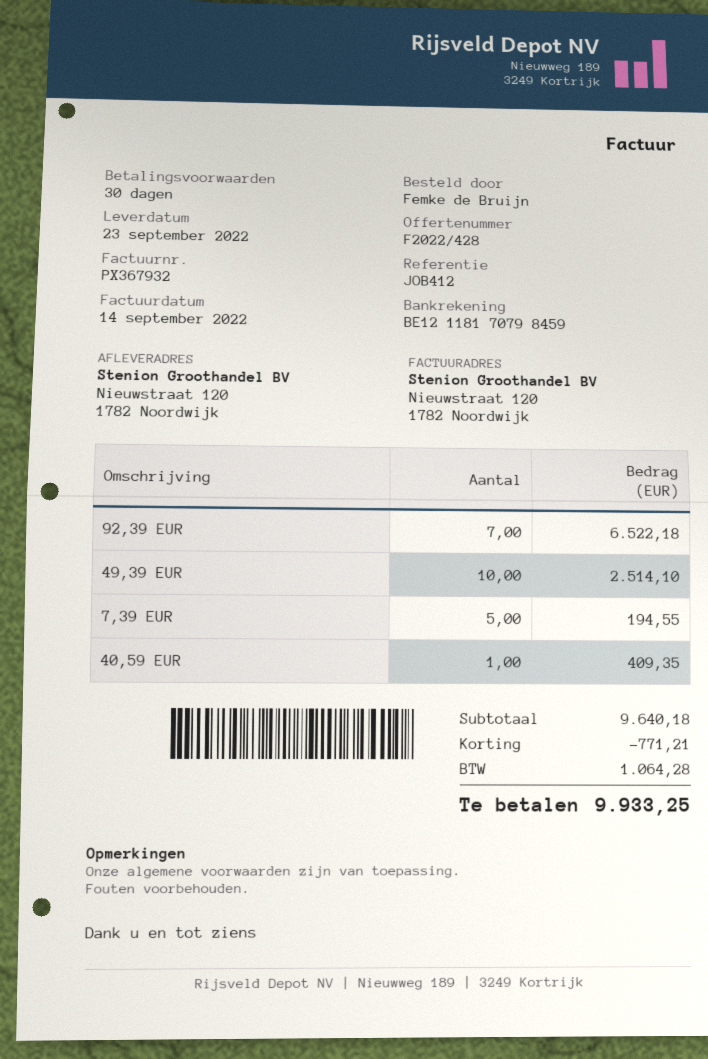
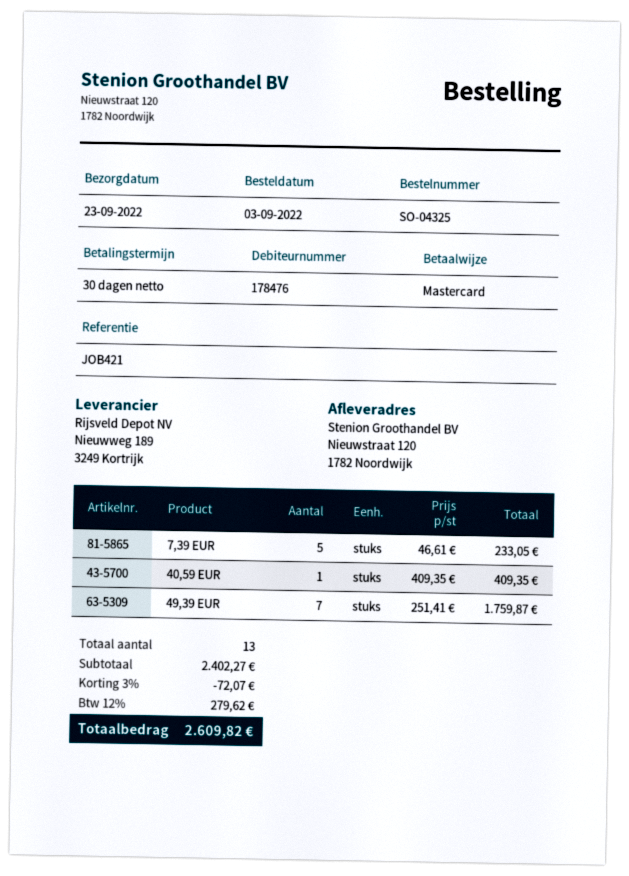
reference: JOB412 -> JOB421
92,39 EUR: 7 for 6522.18 -> none
49,39 EUR: 10 for 2514.10 -> 7 for 1759.87
7,39 EUR: 5 for 194.55 -> 5 for 233.05
subtotal: 9640.18 -> 2402.27
discount: 771.21 -> 72.07
tax: 1064.28 -> 279.62
total: 9933.25 -> 2609.82

